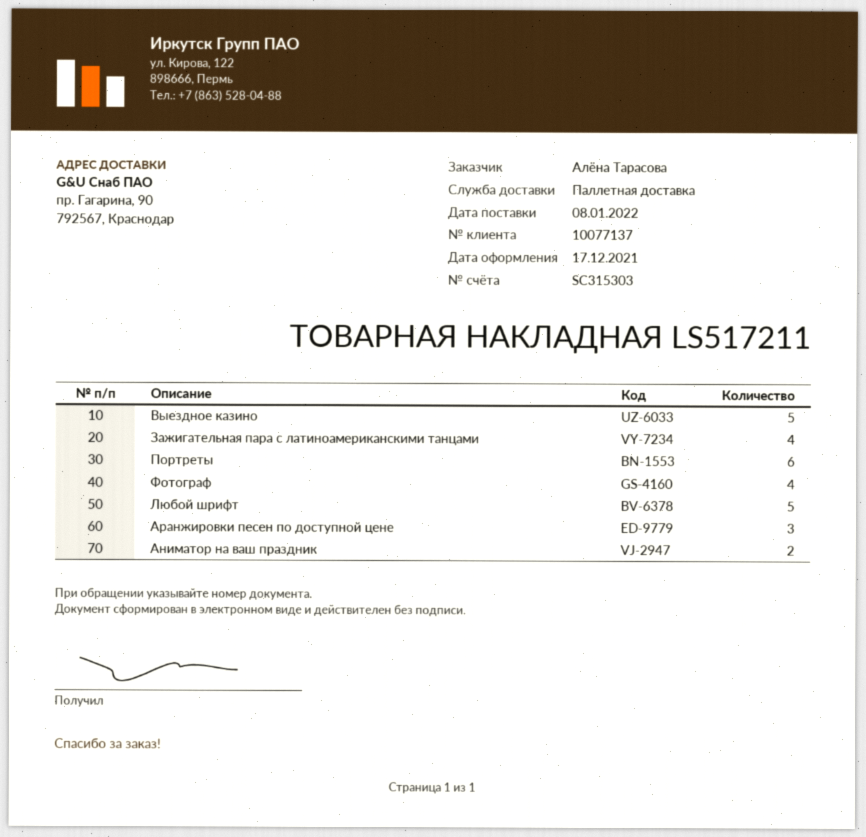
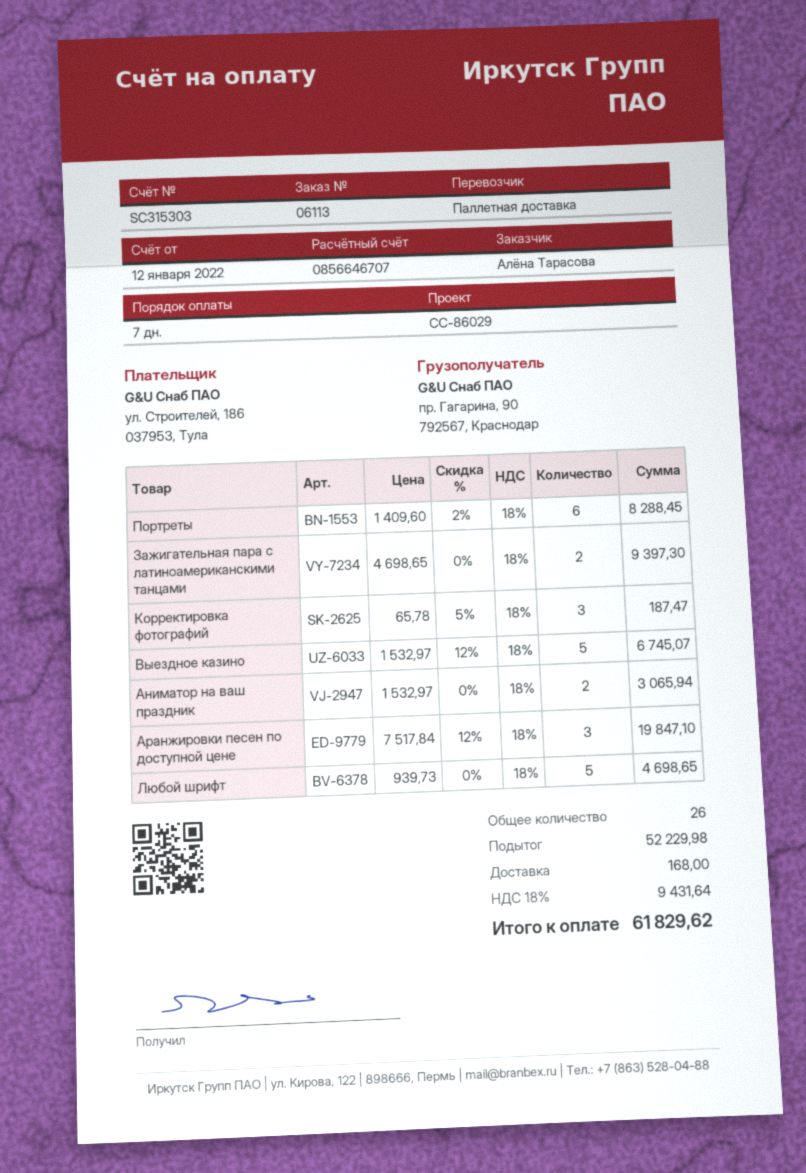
Зажигательная пара с латиноамериканскими танцами: 4 -> 2
Фотограф: 4 -> none
Корректировка фотографий: none -> 3

